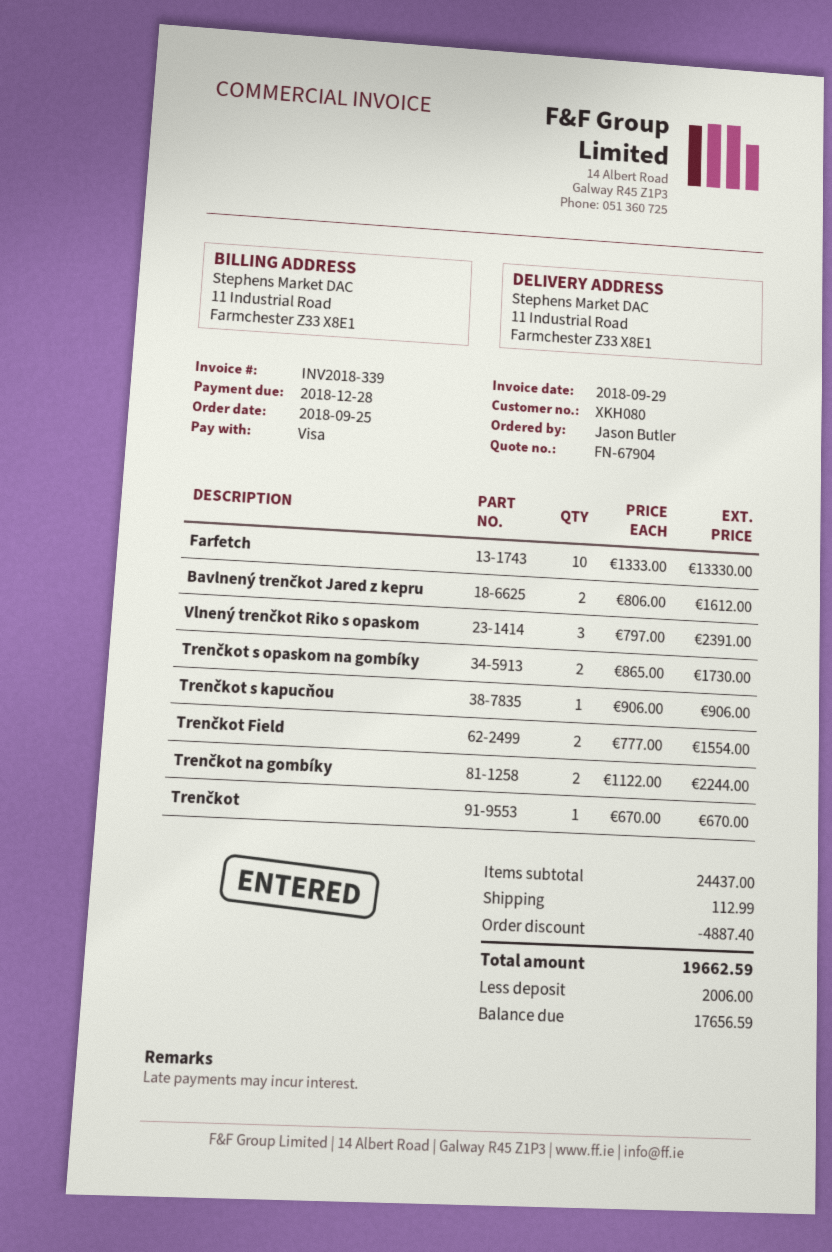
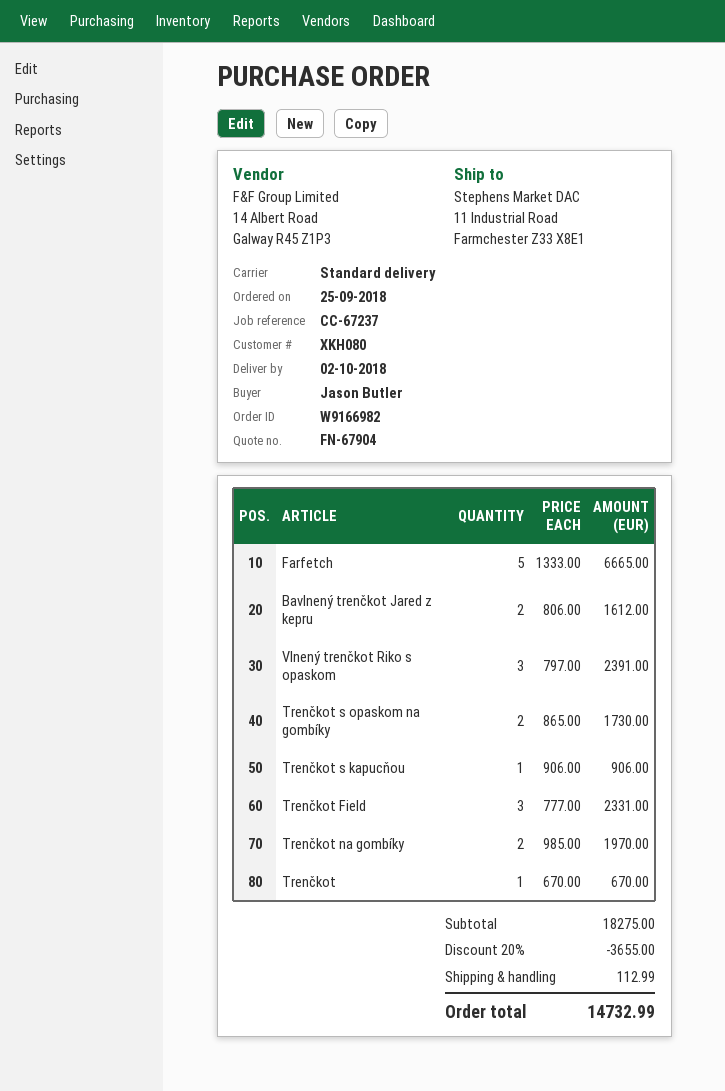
Farfetch: 10 x 1333.00 = 13330.00 -> 5 x 1333.00 = 6665.00
Trenčkot Field: 2 x 777.00 = 1554.00 -> 3 x 777.00 = 2331.00
Trenčkot na gombíky: 2 x 1122.00 = 2244.00 -> 2 x 985.00 = 1970.00
subtotal: 24437.00 -> 18275.00
discount: 4887.40 -> 3655.00
total: 19662.59 -> 14732.99

